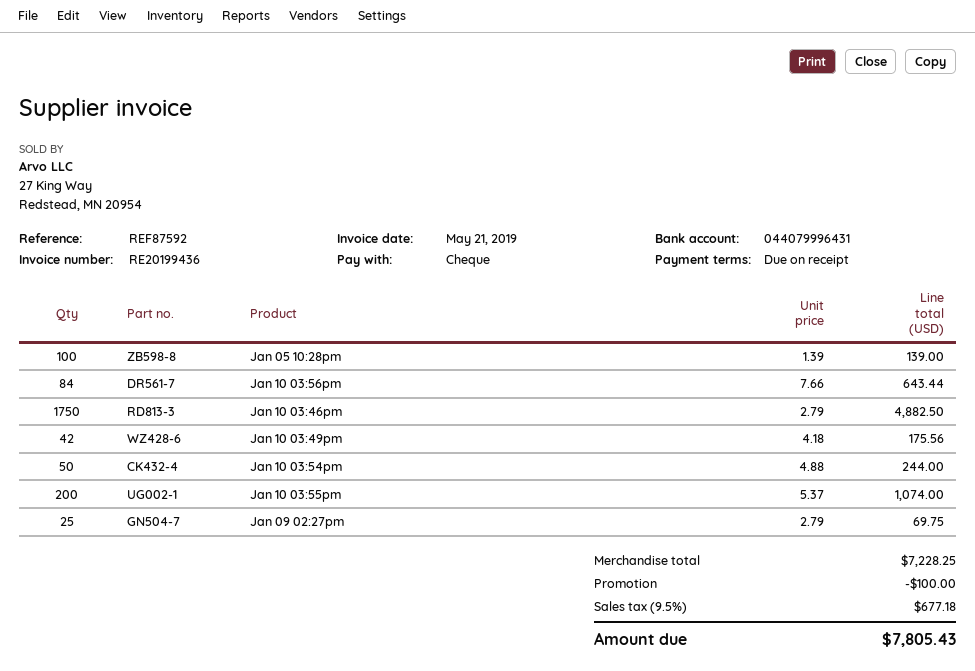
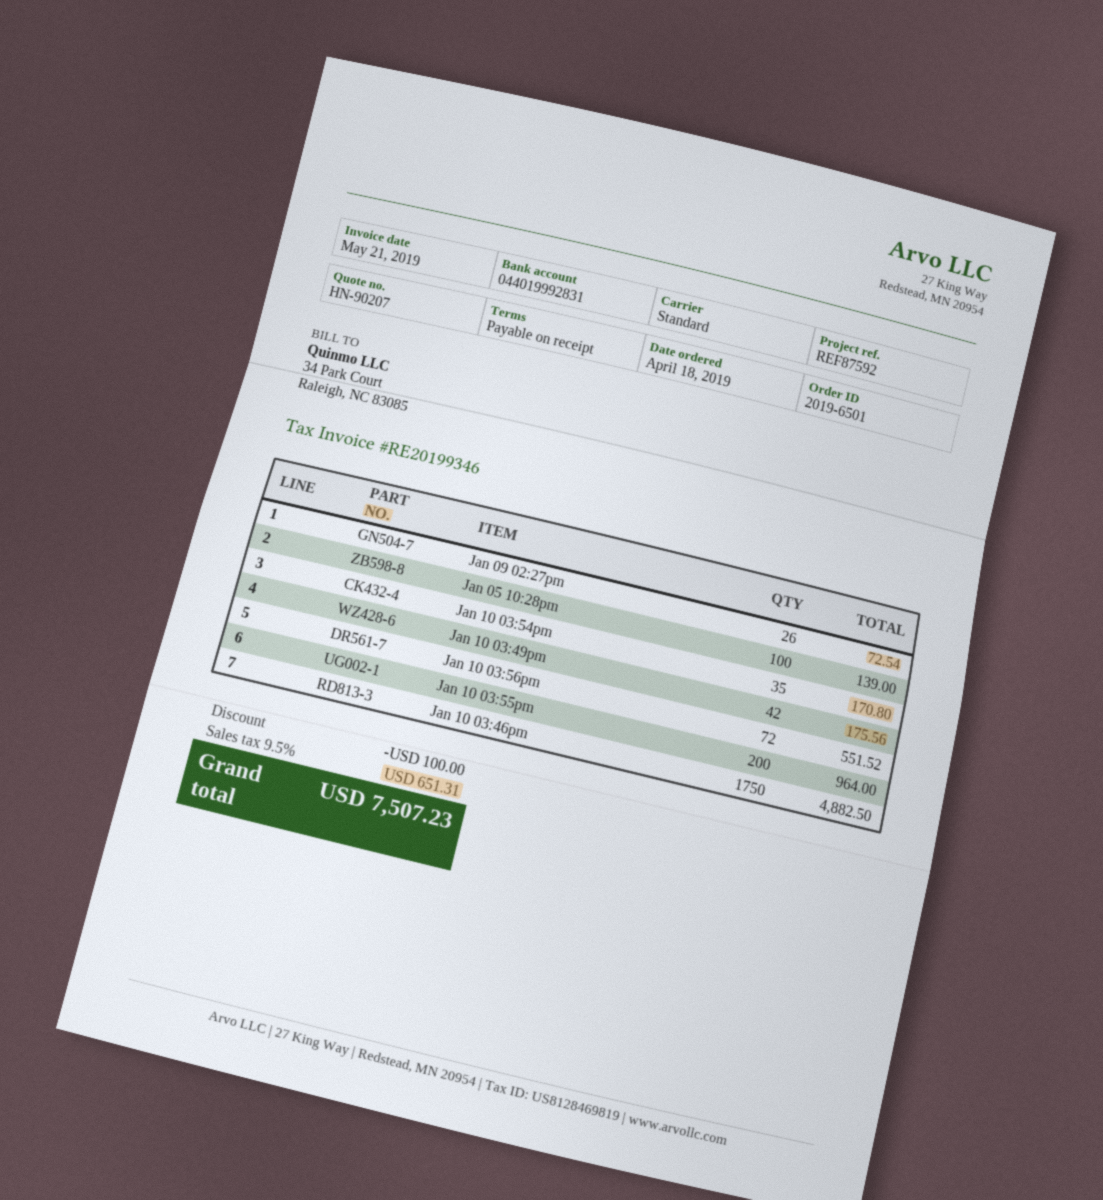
invoice number: RE20199436 -> RE20199346
bank account: 044079996431 -> 044019992831
Jan 10 03:56pm: 84 for 643.44 -> 72 for 551.52
Jan 10 03:54pm: 50 for 244.00 -> 35 for 170.80
Jan 10 03:55pm: 200 for 1074.00 -> 200 for 964.00
Jan 09 02:27pm: 25 for 69.75 -> 26 for 72.54
tax: 9.5% = 677.18 -> 9.5% = 651.31
total: 7805.43 -> 7507.23

